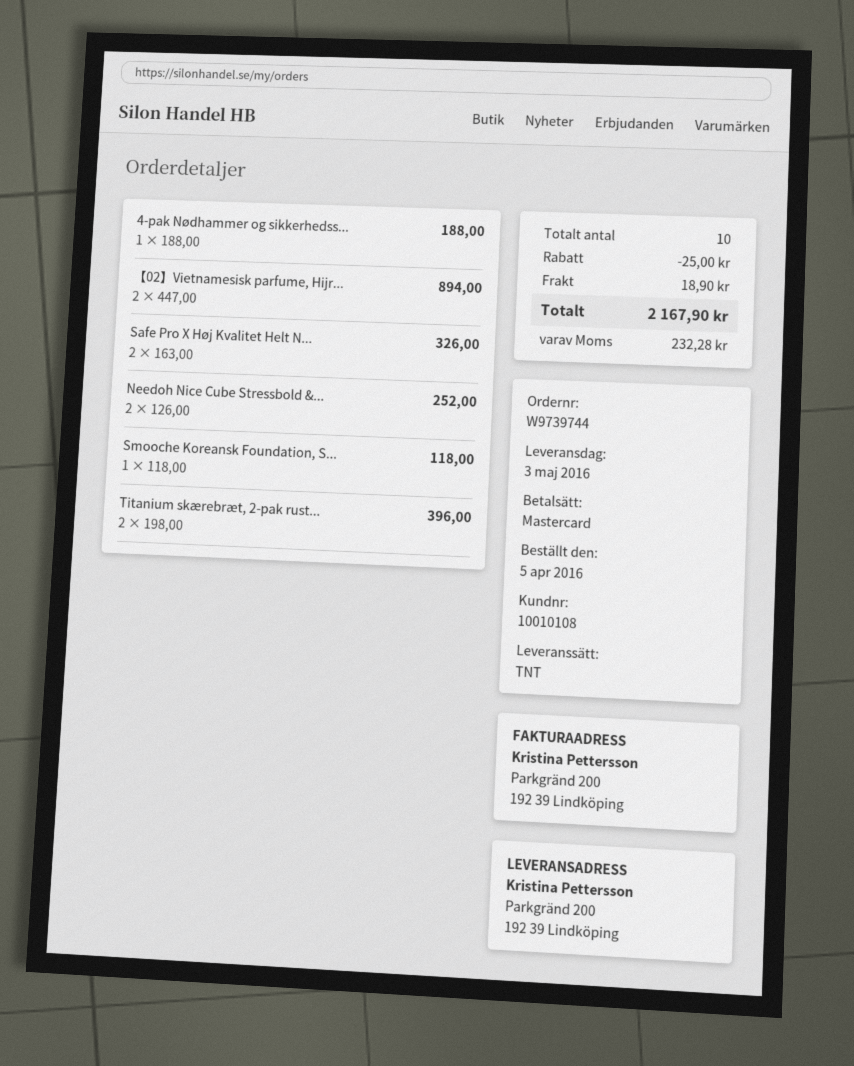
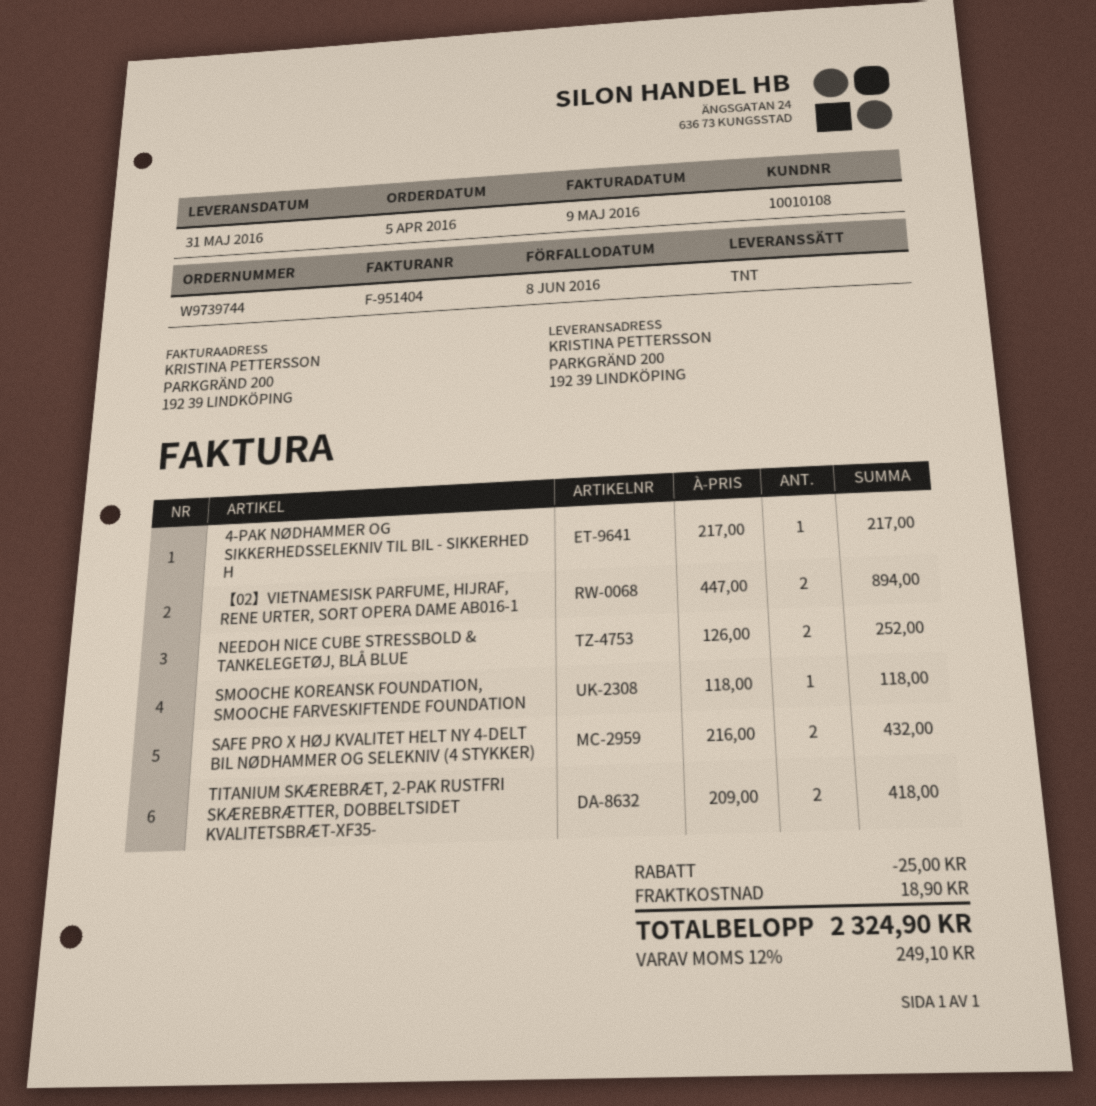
delivery date: 2016-05-03 -> 2016-05-31
4-pak Nødhammer og sikkerhedss...: 1 x 188.00 = 188.00 -> 1 x 217.00 = 217.00
Safe Pro X Høj Kvalitet Helt N...: 2 x 163.00 = 326.00 -> 2 x 216.00 = 432.00
Titanium skærebræt, 2-pak rust...: 2 x 198.00 = 396.00 -> 2 x 209.00 = 418.00
tax: 232.28 -> 249.10
total: 2167.90 -> 2324.90

